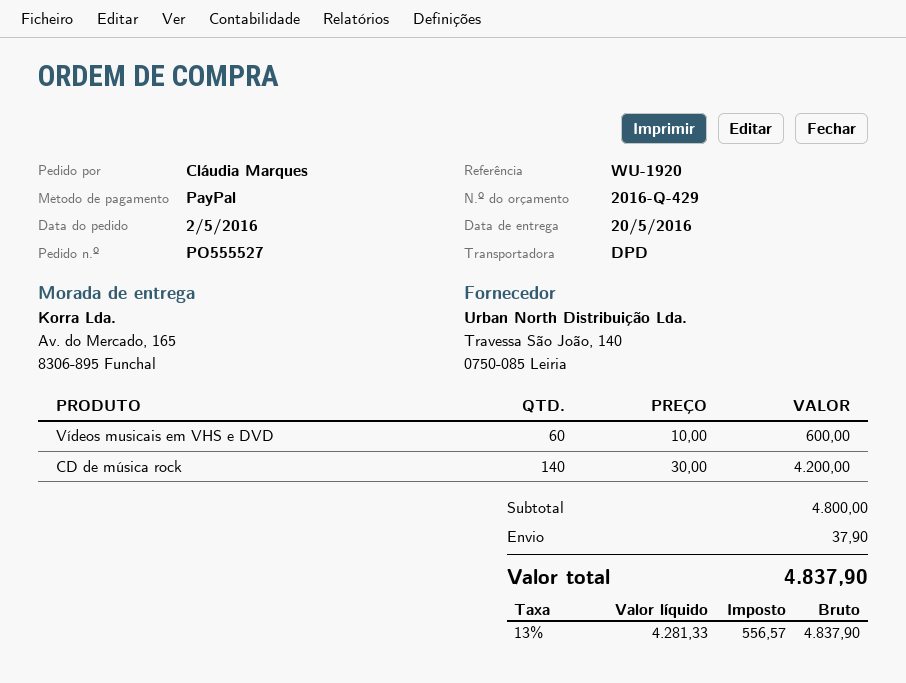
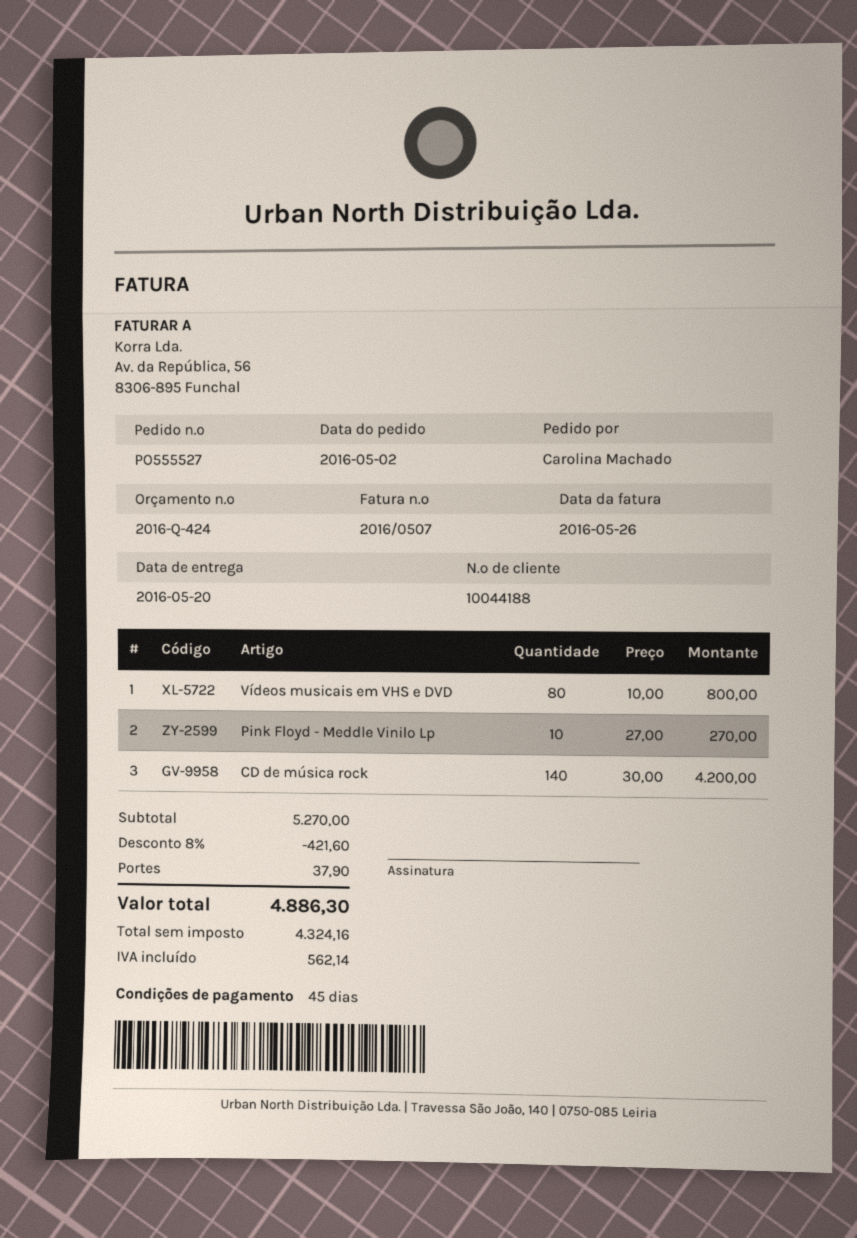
quote number: 2016-Q-429 -> 2016-Q-424
ordered by: Cláudia Marques -> Carolina Machado
Vídeos musicais em VHS e DVD: 60 x 10.00 = 600.00 -> 80 x 10.00 = 800.00
Pink Floyd - Meddle Vinilo Lp: none -> 10 x 27.00 = 270.00
subtotal: 4800.00 -> 5270.00
discount: none -> 8% = 421.60
net: 4281.33 -> 4324.16
tax: 556.57 -> 562.14
total: 4837.90 -> 4886.30

